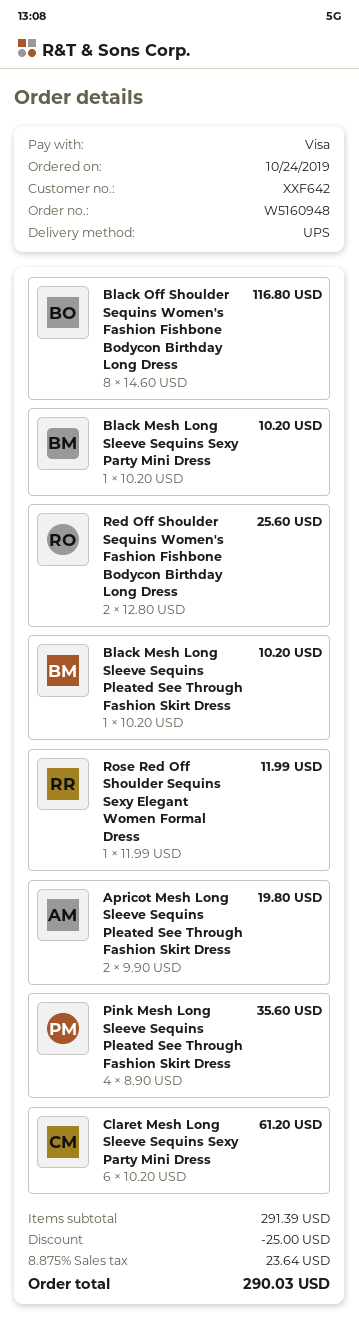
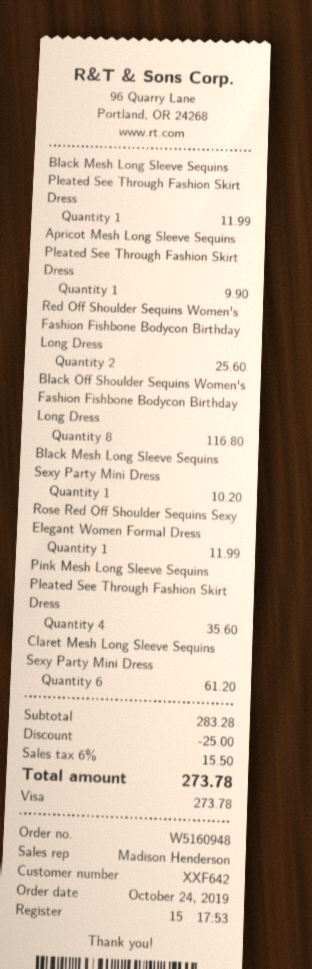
Black Mesh Long Sleeve Sequins Pleated See Through Fashion Skirt Dress: 1 for 10.20 -> 1 for 11.99
Apricot Mesh Long Sleeve Sequins Pleated See Through Fashion Skirt Dress: 2 for 19.80 -> 1 for 9.90
subtotal: 291.39 -> 283.28
tax: 8.875% = 23.64 -> 6% = 15.50
total: 290.03 -> 273.78

